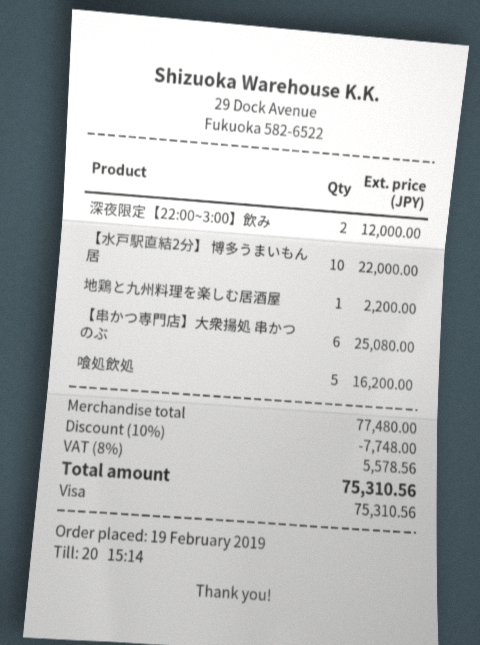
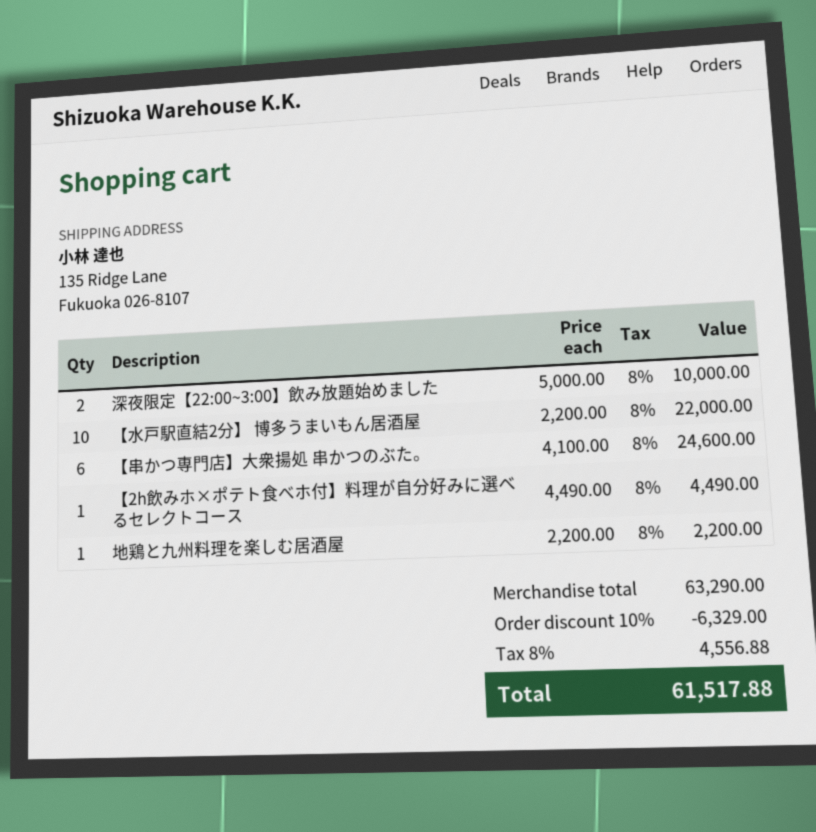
深夜限定【22:00~3:00】飲み: 2 for 12000.00 -> 2 for 10000.00
【串かつ専門店】大衆揚処 串かつのぶ: 6 for 25080.00 -> 6 for 24600.00
喰処飲処: 5 for 16200.00 -> none
【2h飲みホ×ポテト食べホ付】料理が自分好みに選べるセレクトコース: none -> 1 for 4490.00
subtotal: 77480.00 -> 63290.00
discount: 10% = 7748.00 -> 10% = 6329.00
tax: 8% = 5578.56 -> 8% = 4556.88
total: 75310.56 -> 61517.88

